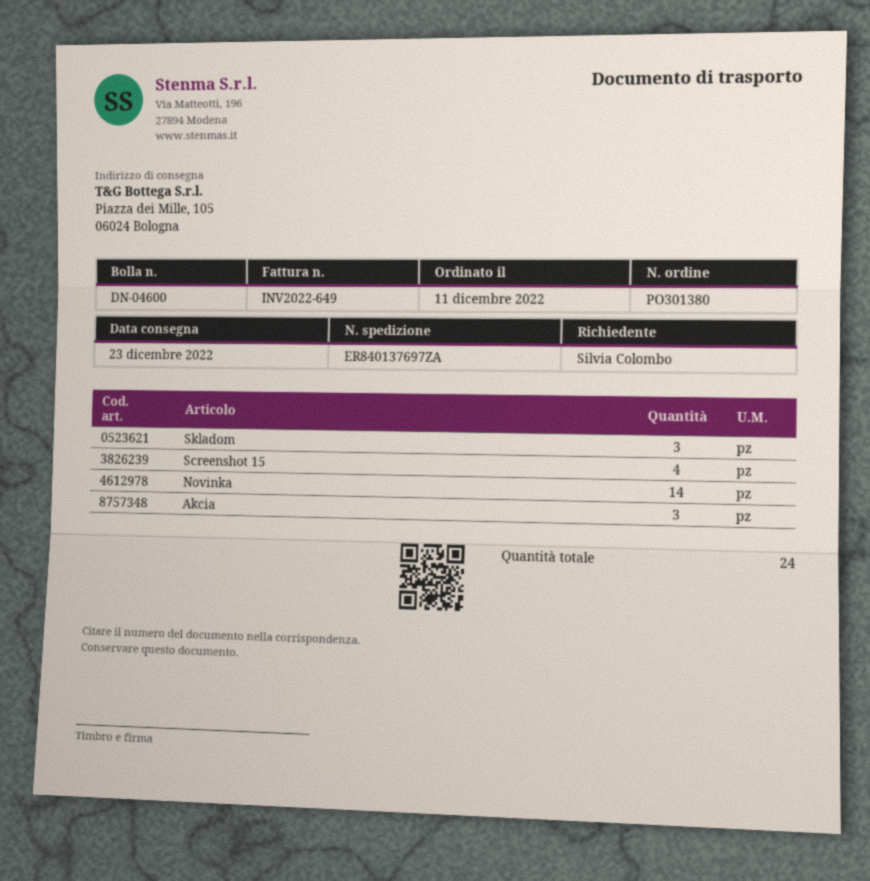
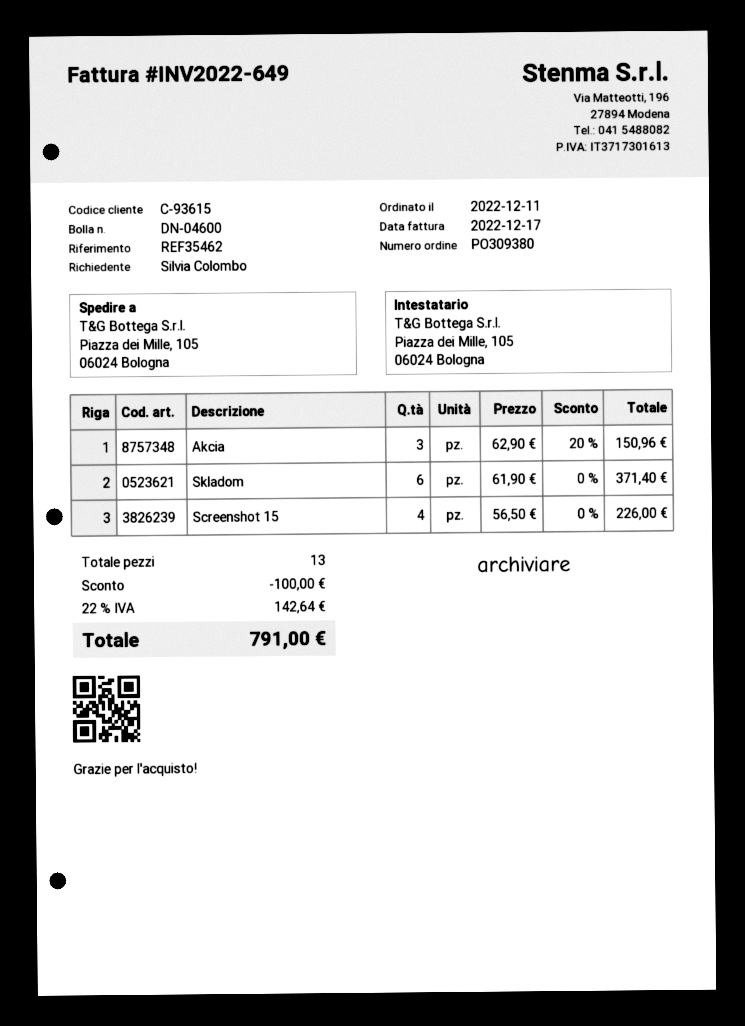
order number: PO301380 -> PO309380
Skladom: 3 -> 6
Novinka: 14 -> none
total quantity: 24 -> 13

